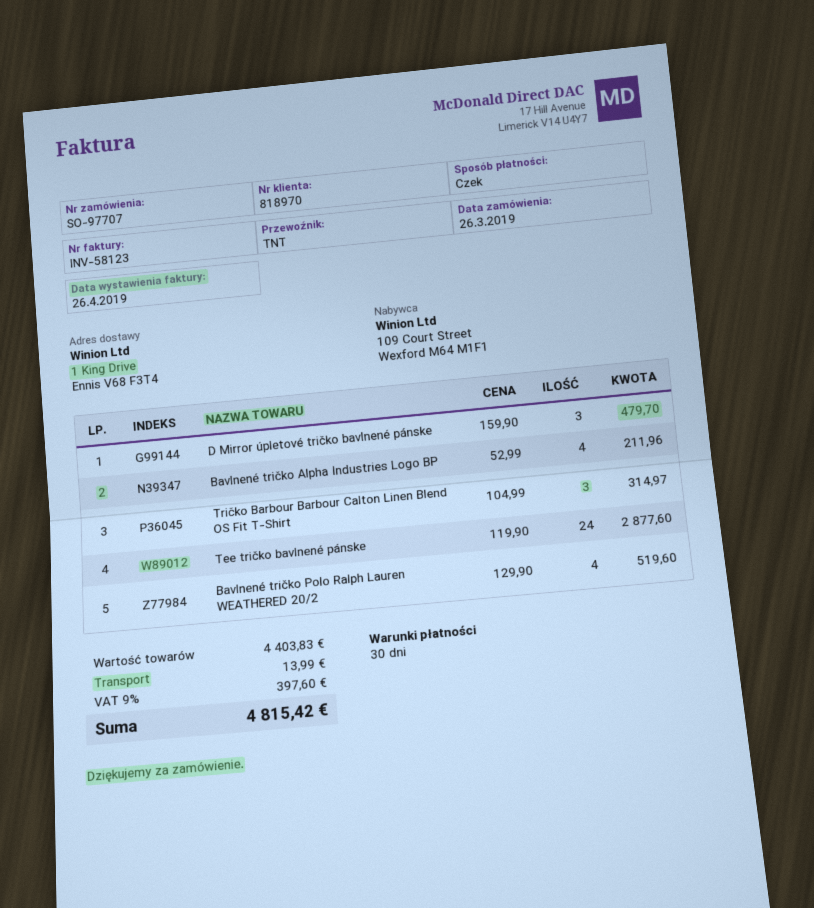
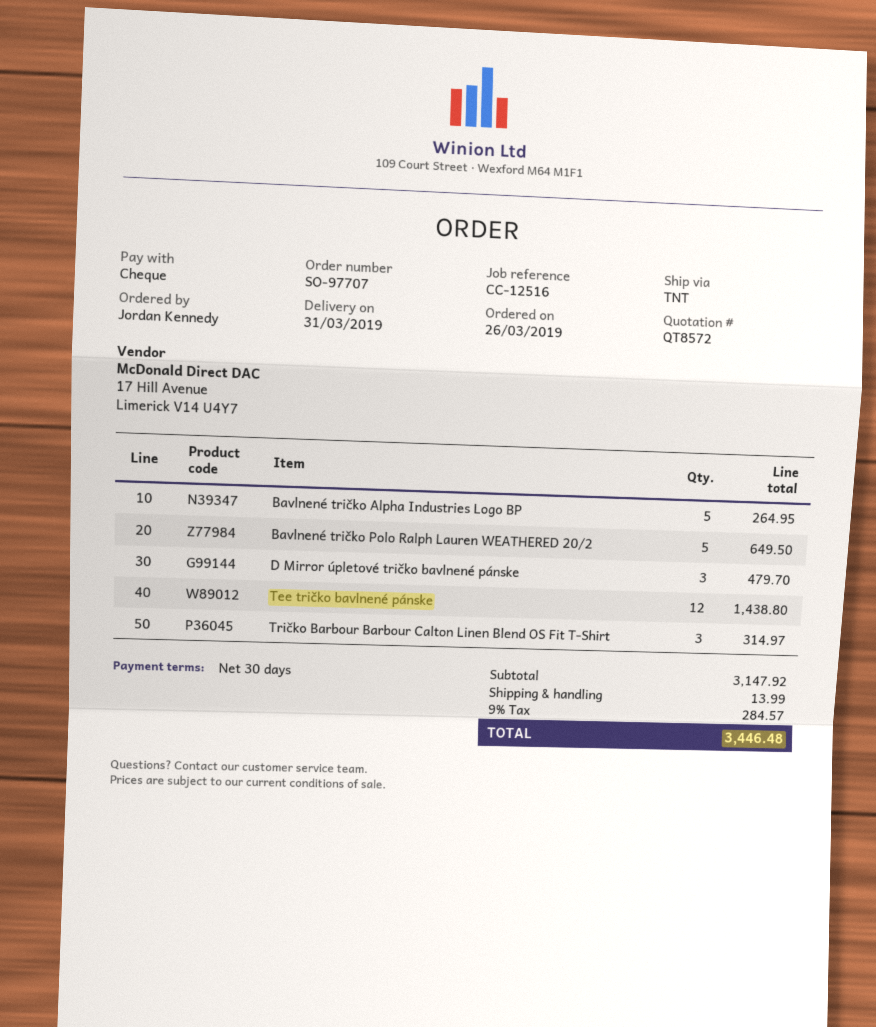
Bavlnené tričko Alpha Industries Logo BP: 4 for 211.96 -> 5 for 264.95
Tee tričko bavlnené pánske: 24 for 2877.60 -> 12 for 1438.80
Bavlnené tričko Polo Ralph Lauren WEATHERED 20/2: 4 for 519.60 -> 5 for 649.50
subtotal: 4403.83 -> 3147.92
tax: 9% = 397.60 -> 9% = 284.57
total: 4815.42 -> 3446.48

